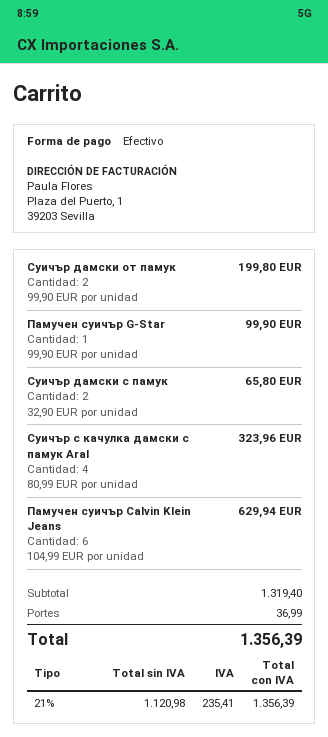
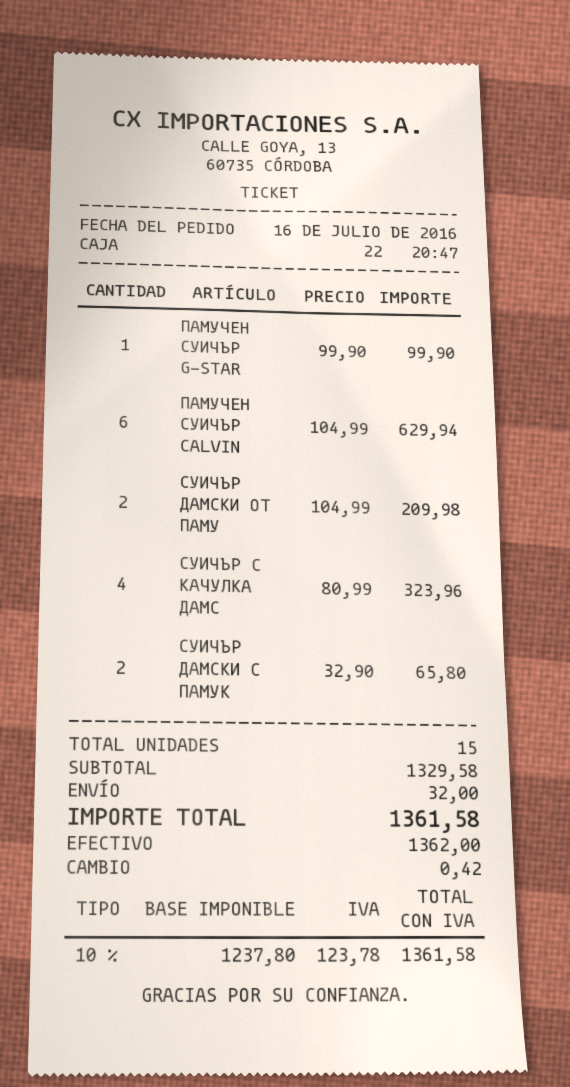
Суичър дамски от памук: 2 x 99.90 = 199.80 -> 2 x 104.99 = 209.98
subtotal: 1319.40 -> 1329.58
shipping: 36.99 -> 32.00
net: 1120.98 -> 1237.80
tax: 21% = 235.41 -> 10% = 123.78
total: 1356.39 -> 1361.58

